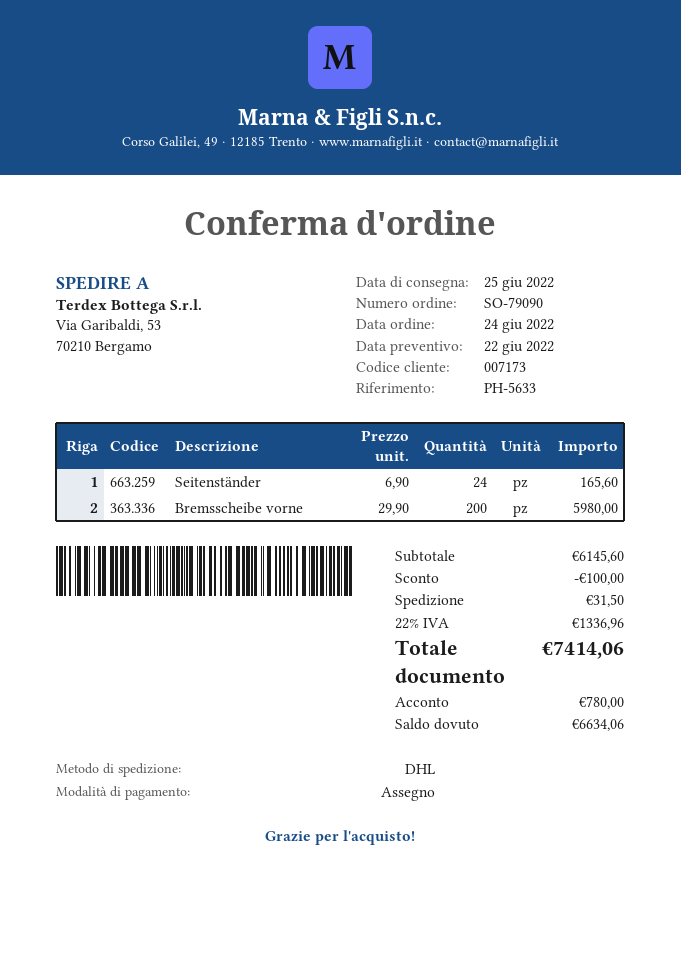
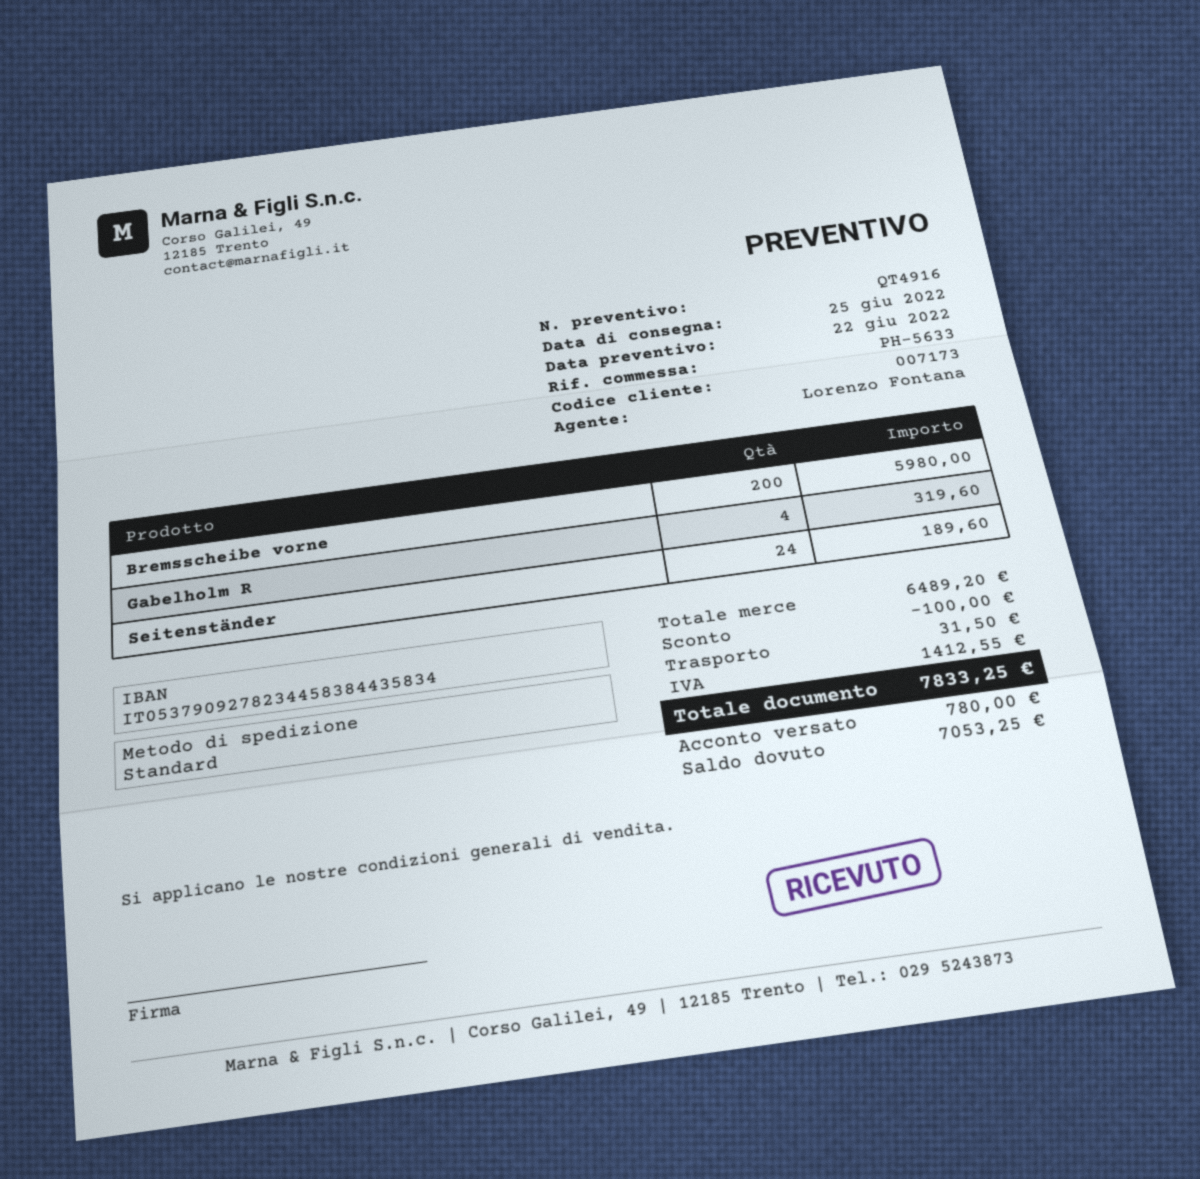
shipping method: DHL -> standard
Seitenständer: 24 for 165.60 -> 24 for 189.60
Gabelholm R: none -> 4 for 319.60
subtotal: 6145.60 -> 6489.20
tax: 1336.96 -> 1412.55
total: 7414.06 -> 7833.25
balance: 6634.06 -> 7053.25

